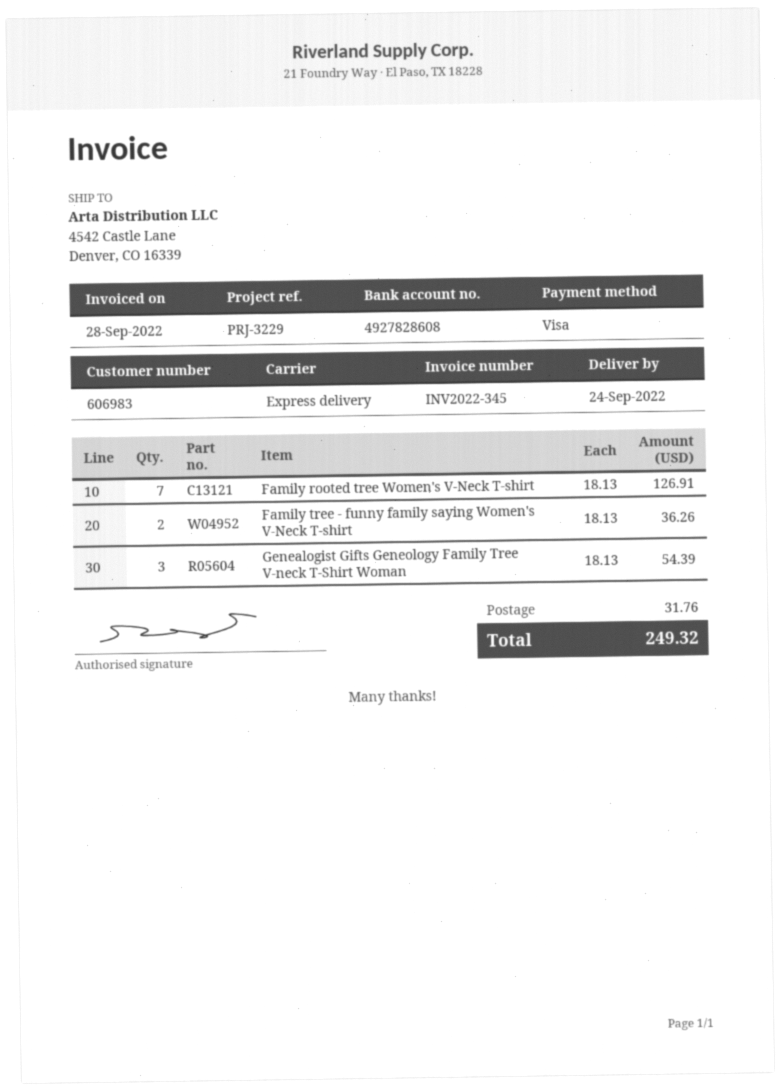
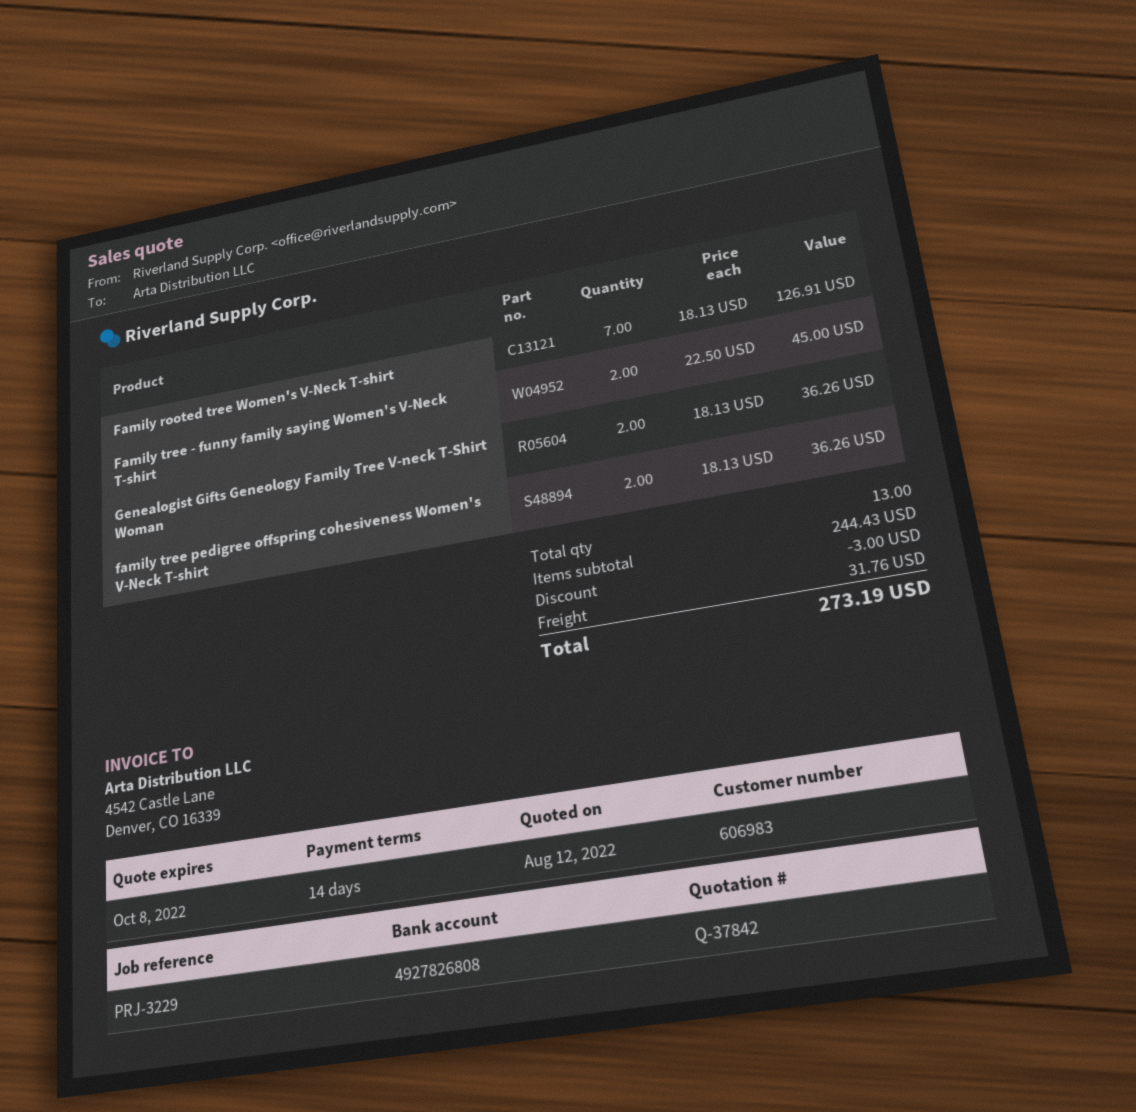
bank account: 4927828608 -> 4927826808
Family tree - funny family saying Women's V-Neck T-shirt: 2 x 18.13 = 36.26 -> 2 x 22.50 = 45.00
Genealogist Gifts Geneology Family Tree V-neck T-Shirt Woman: 3 x 18.13 = 54.39 -> 2 x 18.13 = 36.26
family tree pedigree offspring cohesiveness Women's V-Neck T-shirt: none -> 2 x 18.13 = 36.26
discount: none -> 3.00
total: 249.32 -> 273.19

